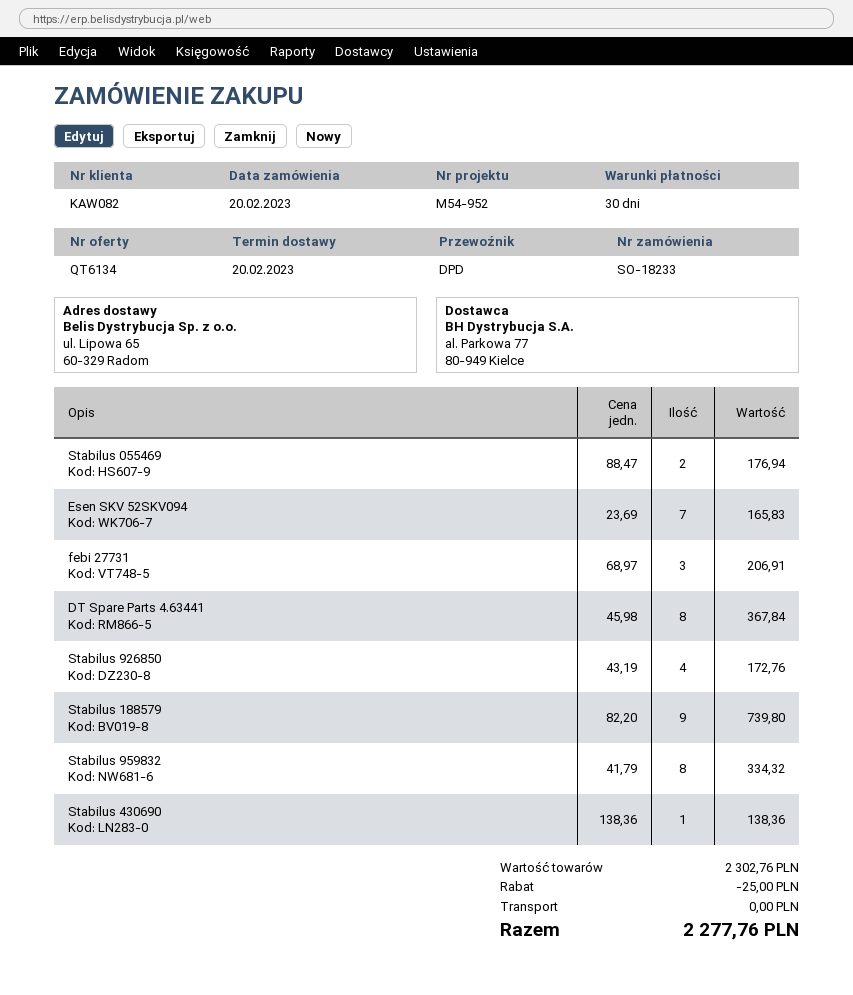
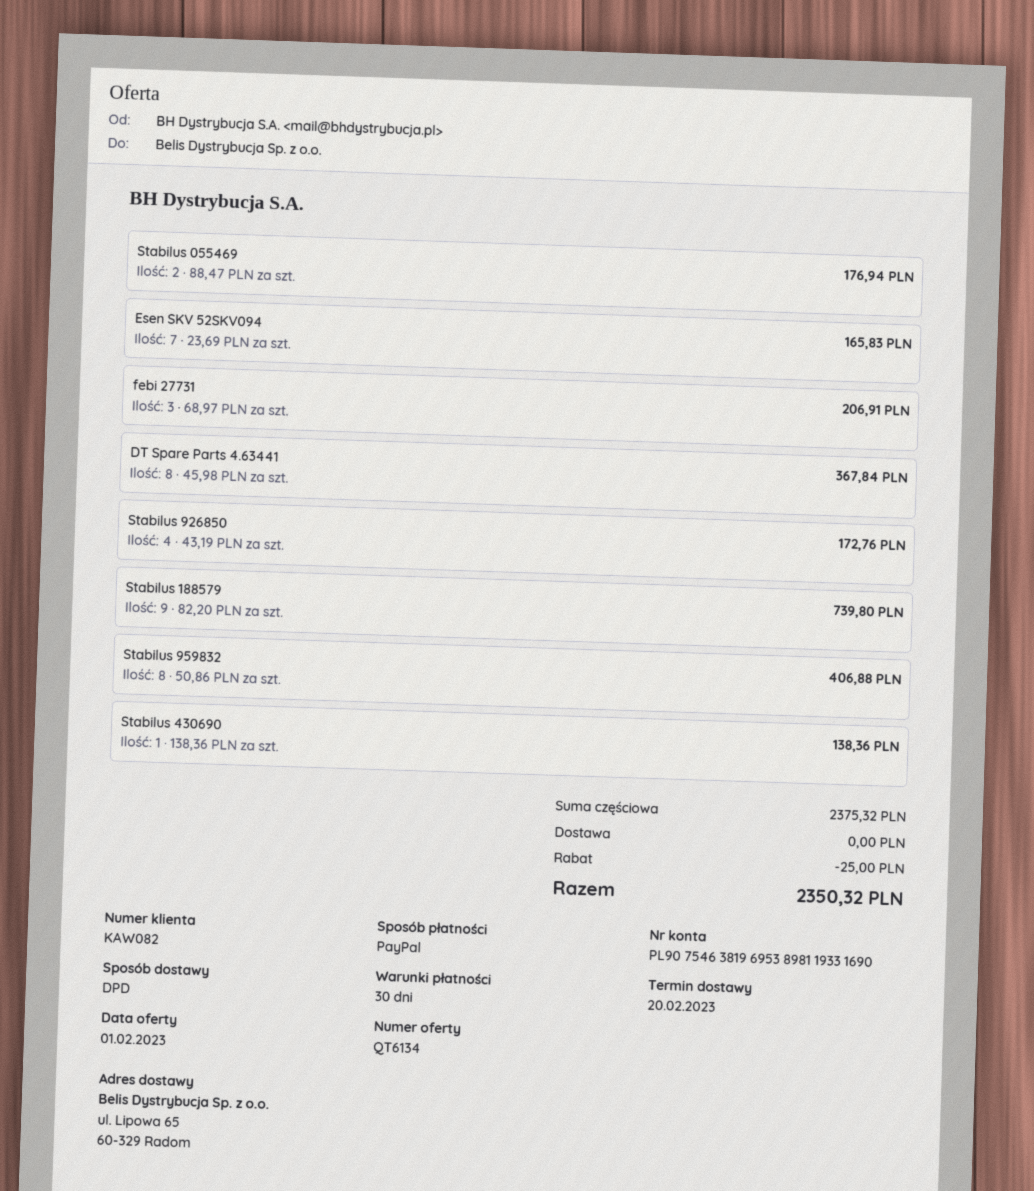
Stabilus 959832: 8 x 41.79 = 334.32 -> 8 x 50.86 = 406.88
subtotal: 2302.76 -> 2375.32
total: 2277.76 -> 2350.32

